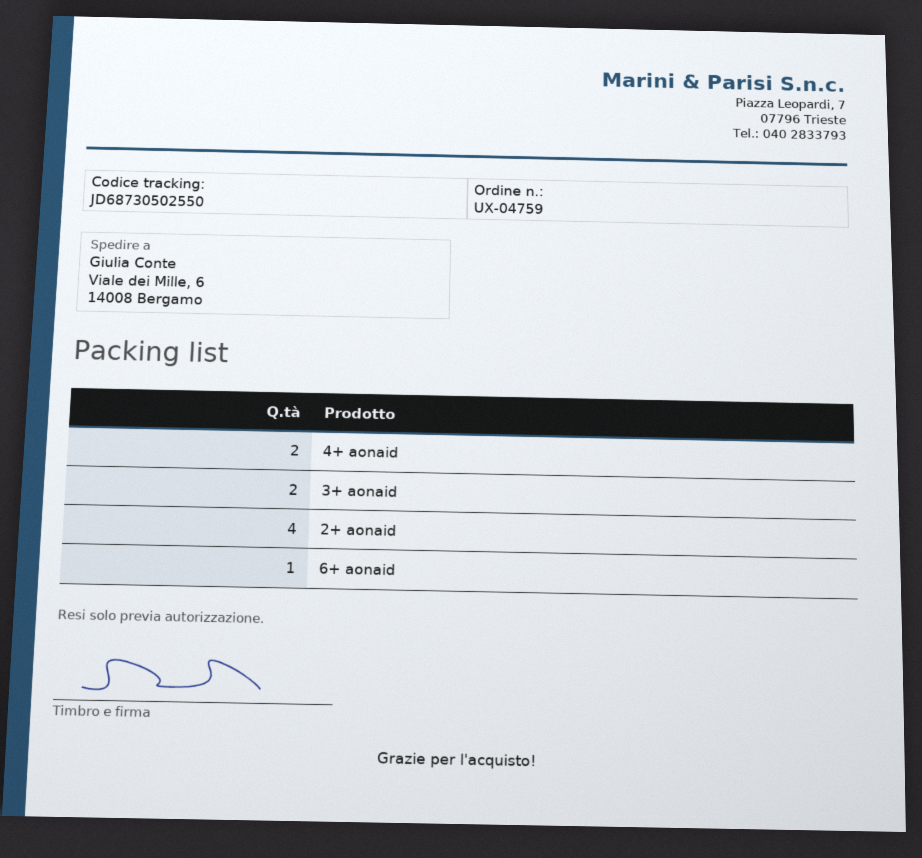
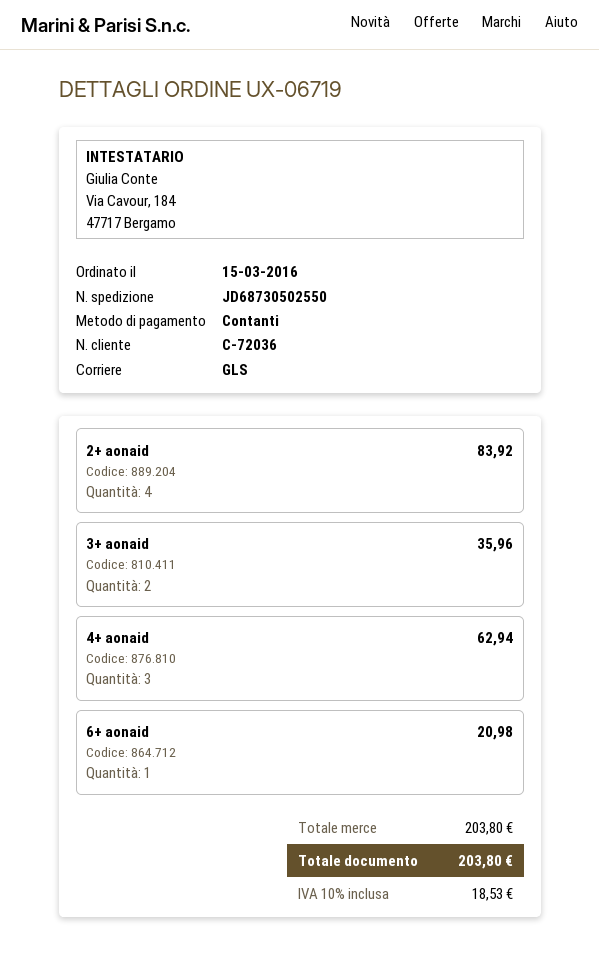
order number: UX-04759 -> UX-06719
4+ aonaid: 2 -> 3

